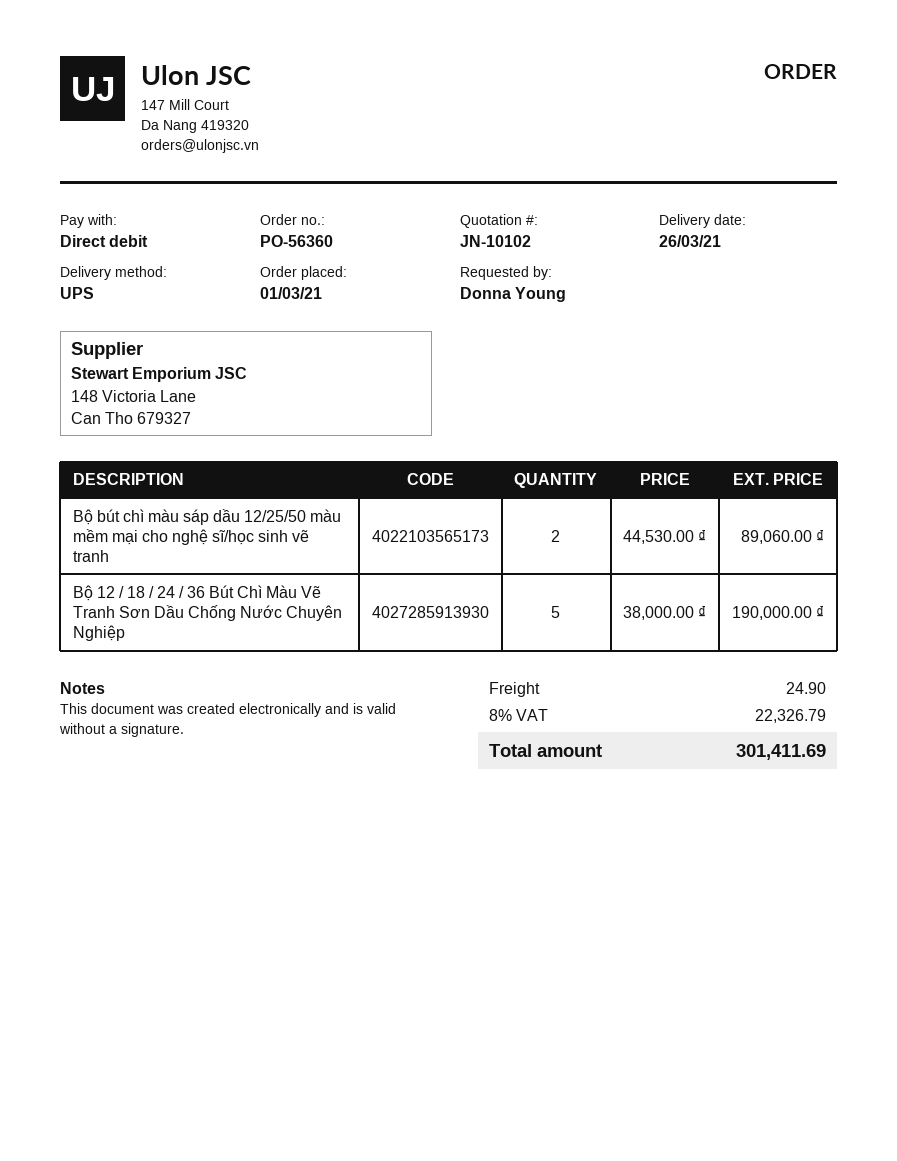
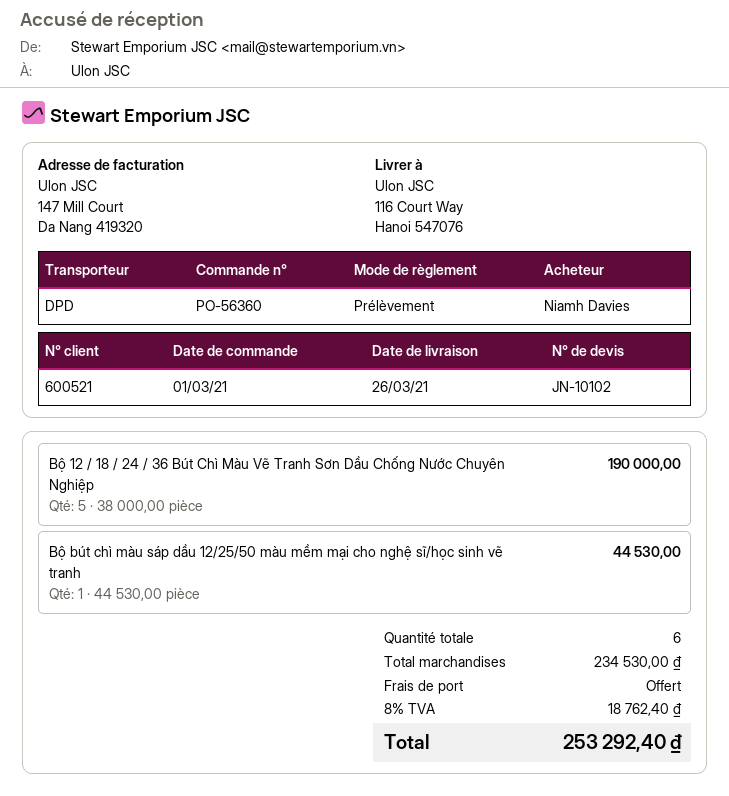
ordered by: Donna Young -> Niamh Davies
shipping method: UPS -> DPD
Bộ bút chì màu sáp dầu 12/25/50 màu mềm mại cho nghệ sĩ/học sinh vẽ tranh: 2 x 44530.00 = 89060.00 -> 1 x 44530.00 = 44530.00
shipping: 24.90 -> 0.00
tax: 8% = 22326.79 -> 8% = 18762.40
total: 301411.69 -> 253292.40

